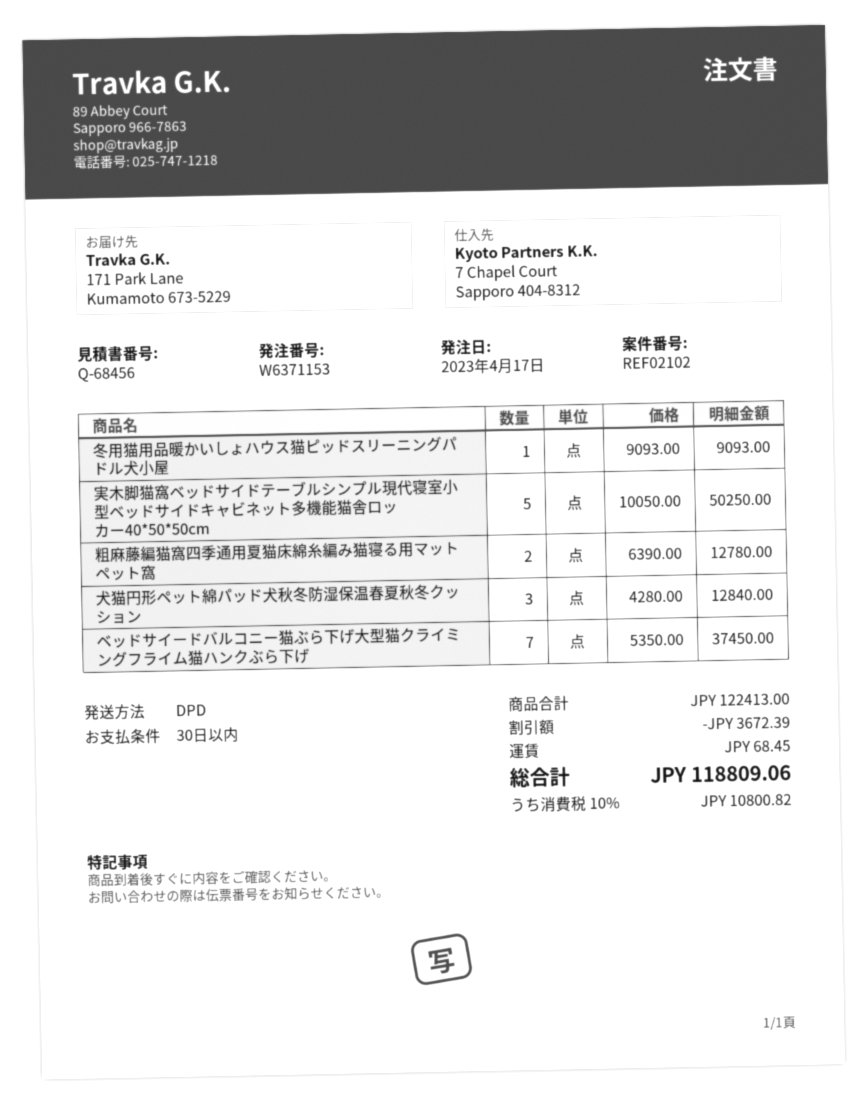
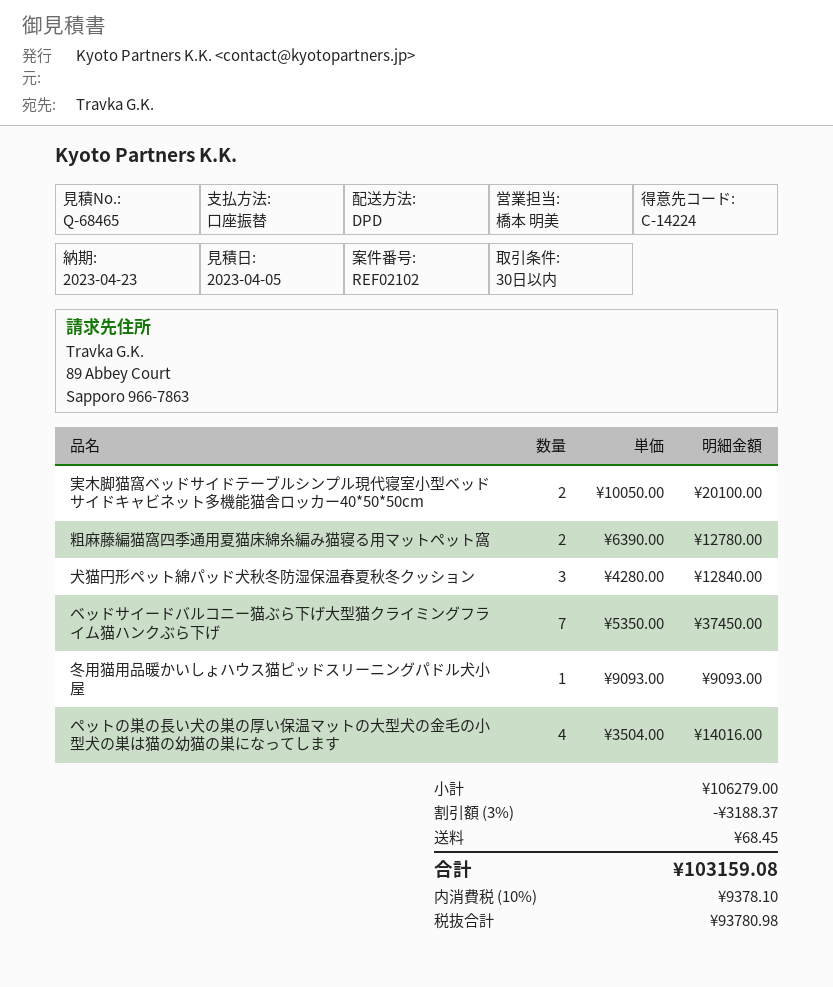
quote number: Q-68456 -> Q-68465
実木脚猫窩ベッドサイドテーブルシンプル現代寝室小型ベッドサイドキャビネット多機能猫舎ロッカー40*50*50cm: 5 x 10050.00 = 50250.00 -> 2 x 10050.00 = 20100.00
ペットの巣の長い犬の巣の厚い保温マットの大型犬の金毛の小型犬の巣は猫の幼猫の巣になってします: none -> 4 x 3504.00 = 14016.00
subtotal: 122413.00 -> 106279.00
discount: 3672.39 -> 3188.37
tax: 10% = 10800.82 -> 10% = 9378.10
total: 118809.06 -> 103159.08

